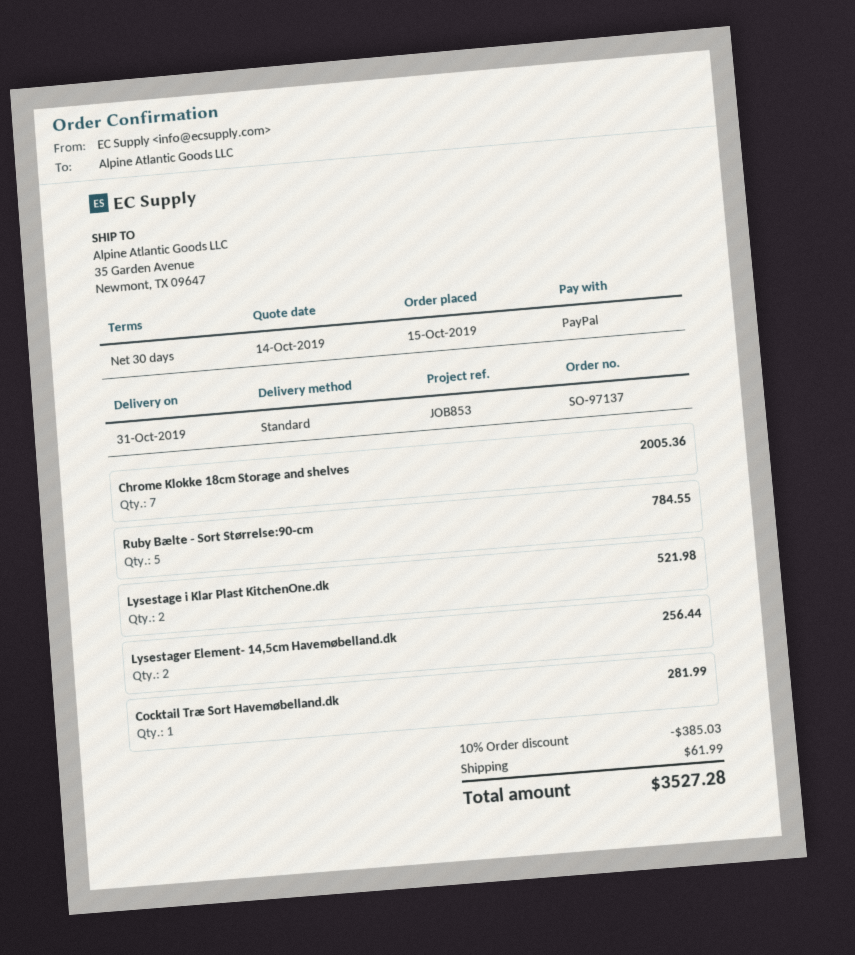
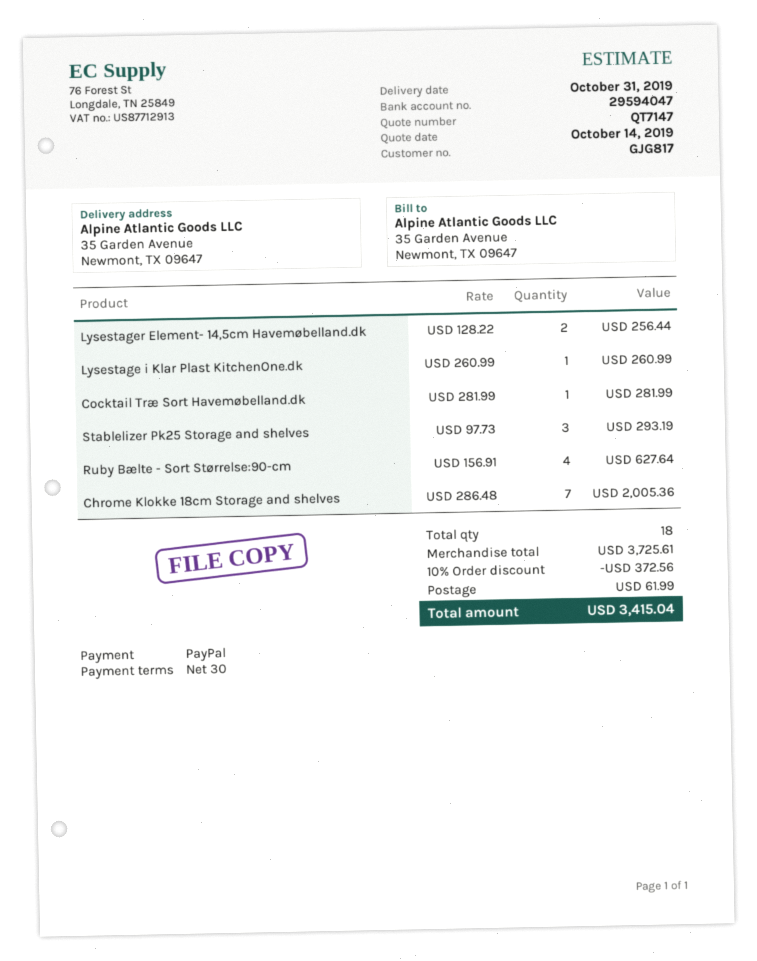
Ruby Bælte - Sort Størrelse:90-cm: 5 for 784.55 -> 4 for 627.64
Lysestage i Klar Plast KitchenOne.dk: 2 for 521.98 -> 1 for 260.99
Stablelizer Pk25 Storage and shelves: none -> 3 for 293.19
discount: 10% = 385.03 -> 10% = 372.56
total: 3527.28 -> 3415.04

